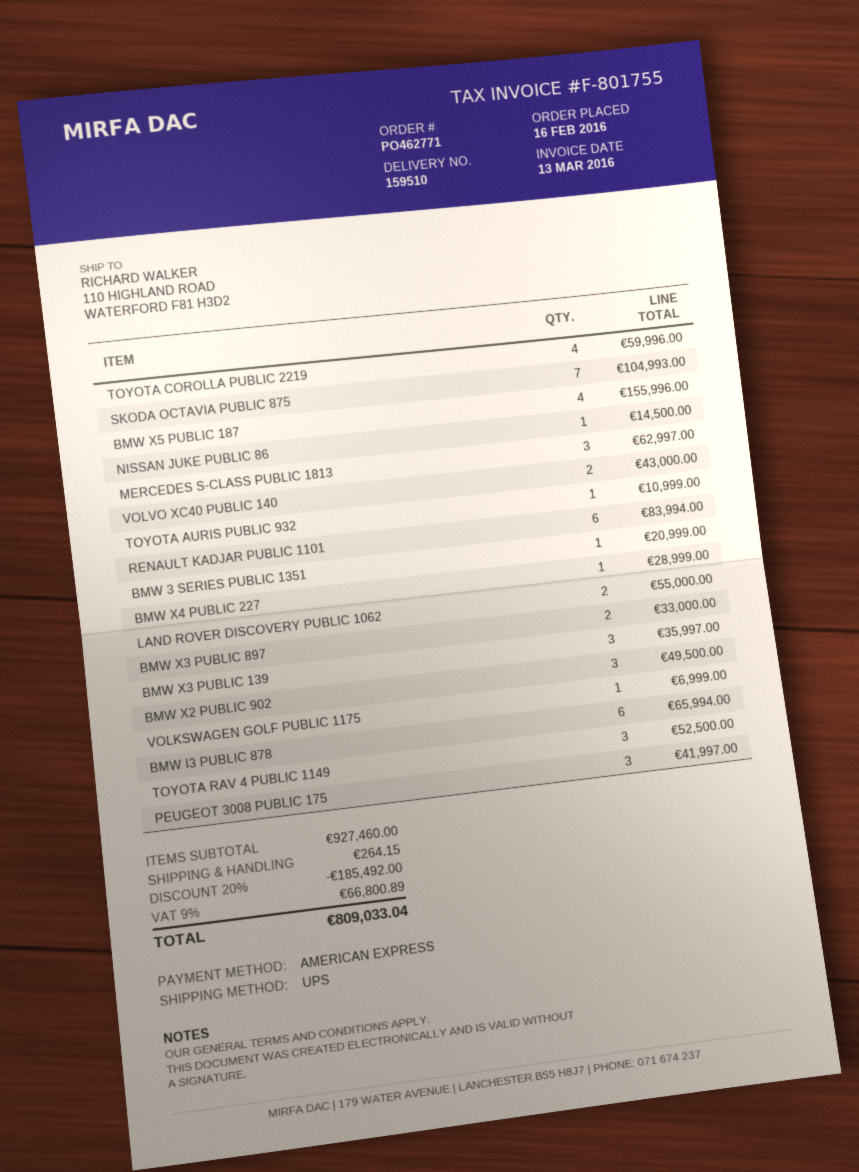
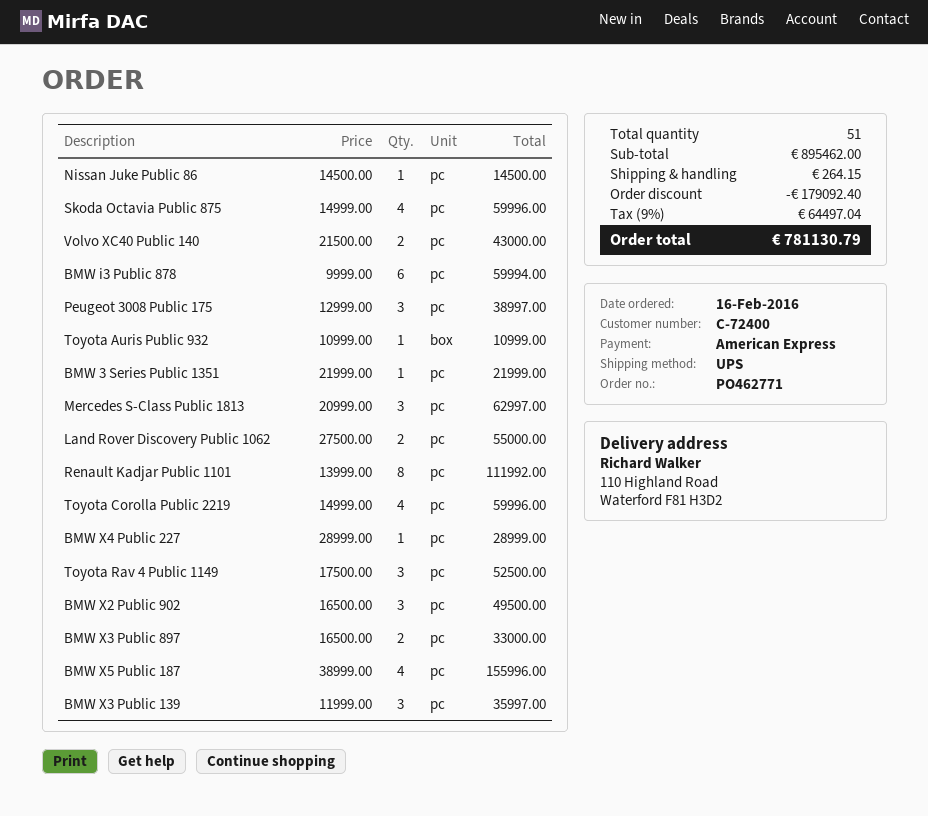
SKODA OCTAVIA PUBLIC 875: 7 for 104993.00 -> 4 for 59996.00
RENAULT KADJAR PUBLIC 1101: 6 for 83994.00 -> 8 for 111992.00
BMW 3 SERIES PUBLIC 1351: 1 for 20999.00 -> 1 for 21999.00
VOLKSWAGEN GOLF PUBLIC 1175: 1 for 6999.00 -> none
BMW I3 PUBLIC 878: 6 for 65994.00 -> 6 for 59994.00
PEUGEOT 3008 PUBLIC 175: 3 for 41997.00 -> 3 for 38997.00
subtotal: 927460.00 -> 895462.00
discount: 185492.00 -> 179092.40
tax: 9% = 66800.89 -> 9% = 64497.04
total: 809033.04 -> 781130.79

